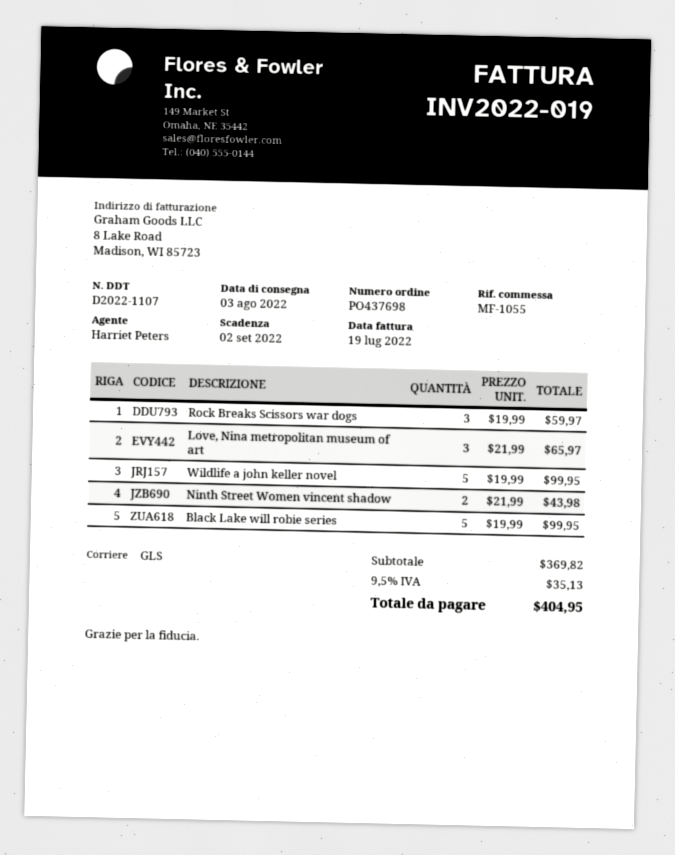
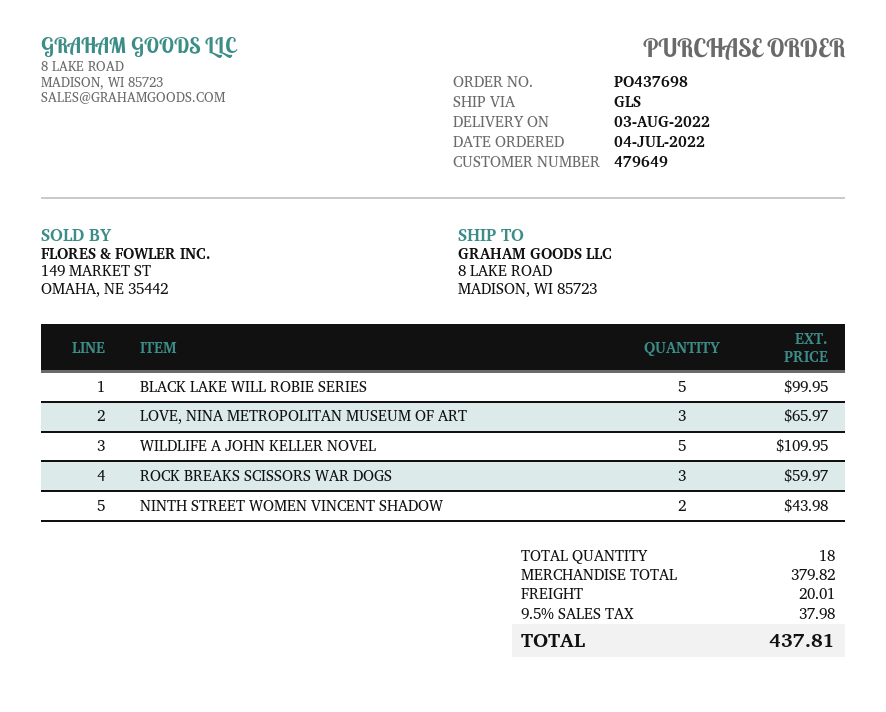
Wildlife a john keller novel: 5 for 99.95 -> 5 for 109.95
subtotal: 369.82 -> 379.82
shipping: none -> 20.01
tax: 9.5% = 35.13 -> 9.5% = 37.98
total: 404.95 -> 437.81

